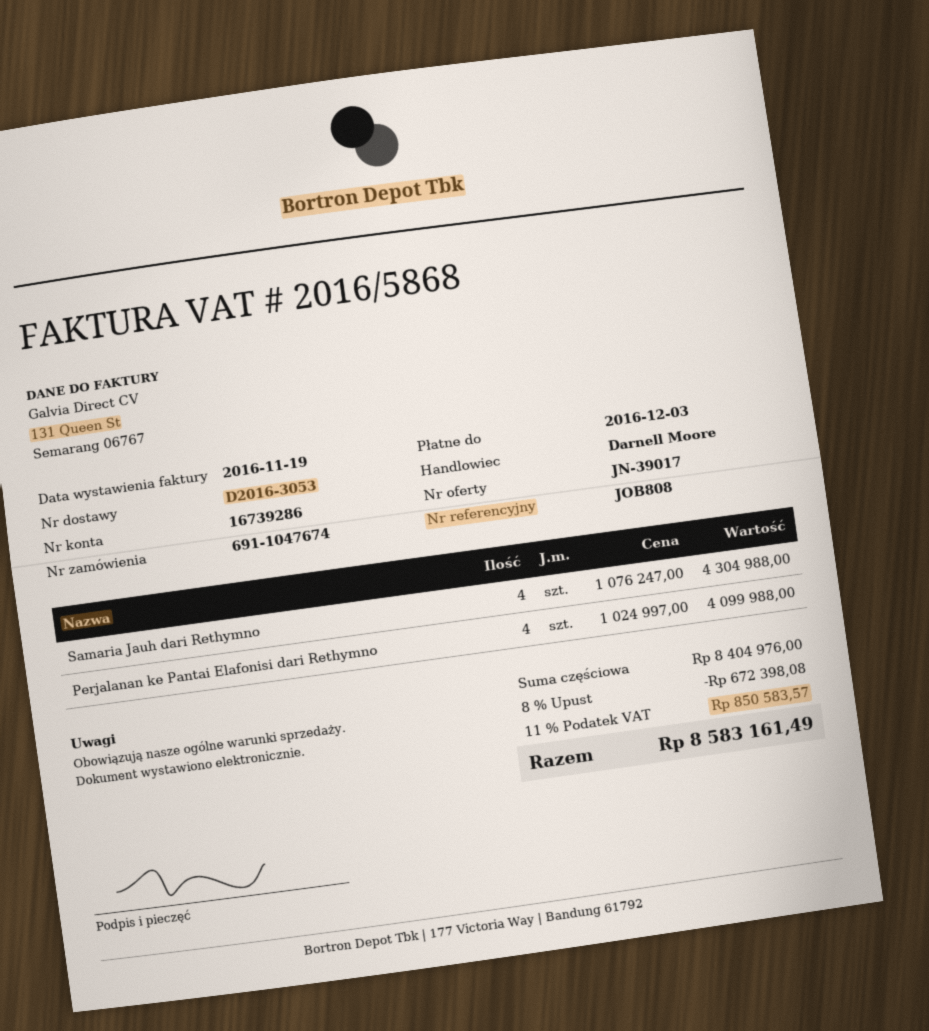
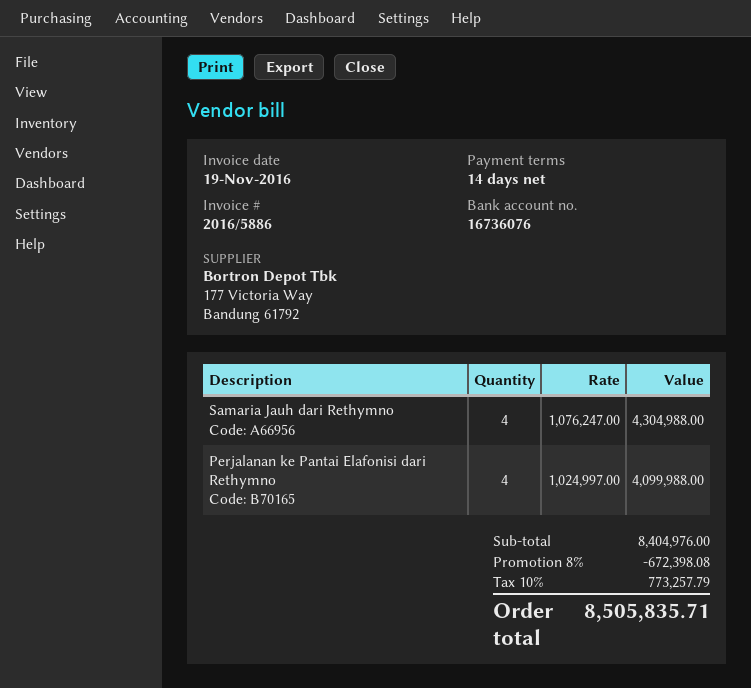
invoice number: 2016/5868 -> 2016/5886
bank account: 16739286 -> 16736076
tax: 11% = 850583.57 -> 10% = 773257.79
total: 8583161.49 -> 8505835.71

